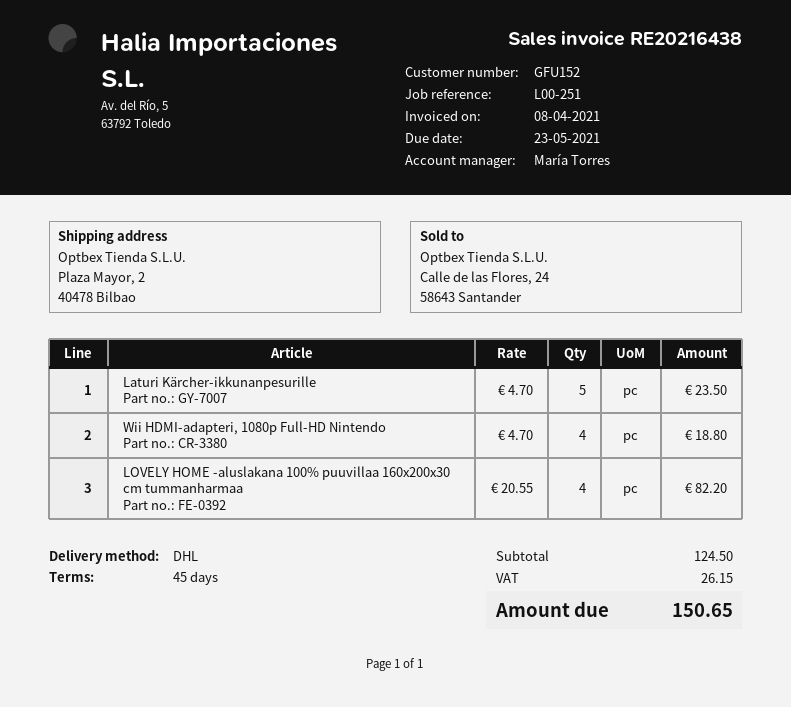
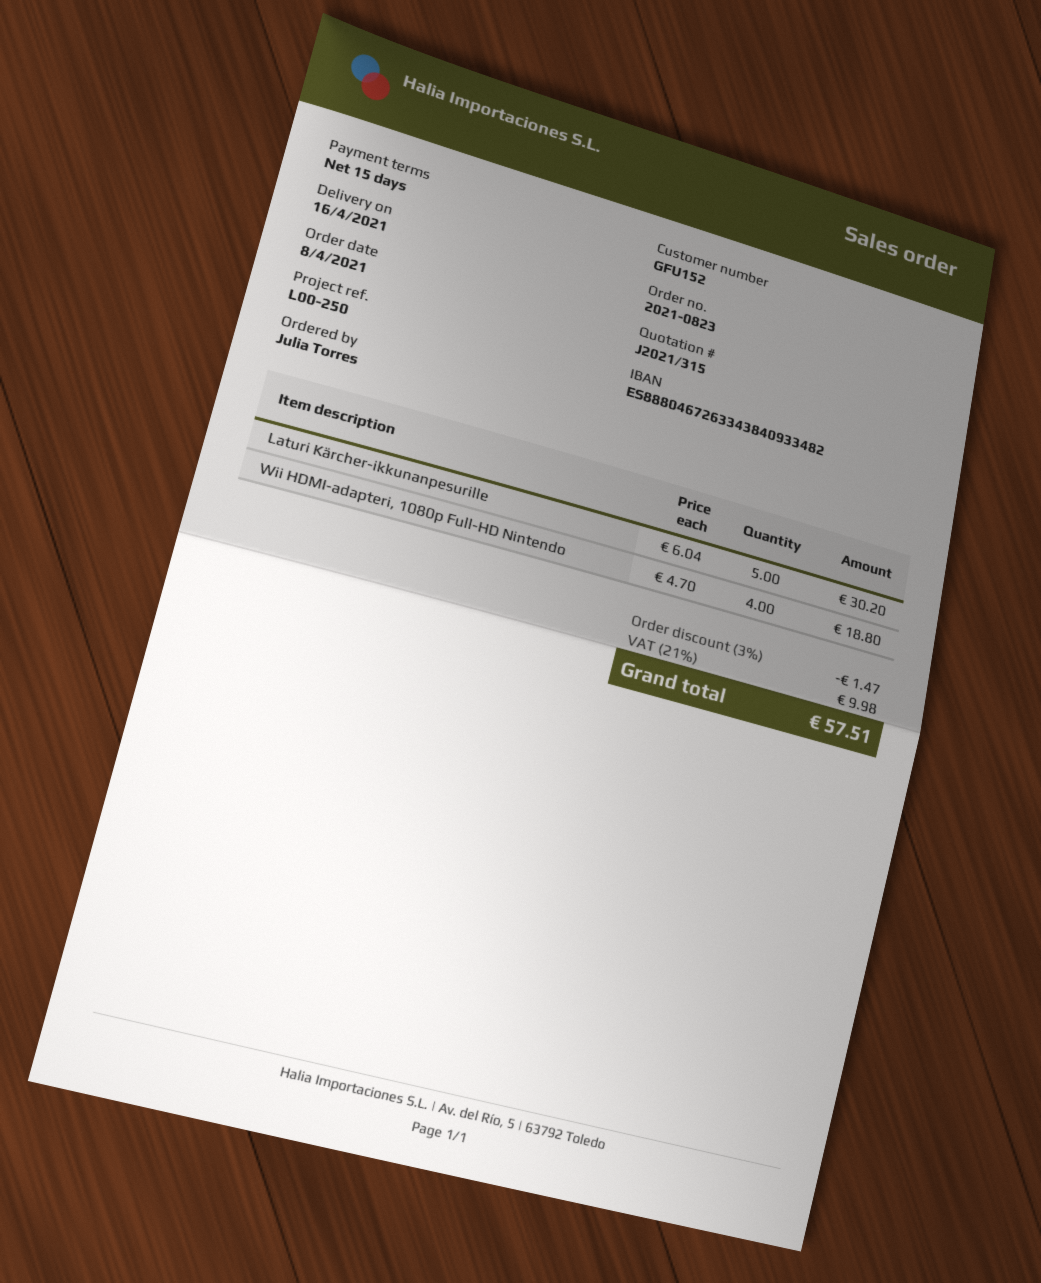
payment terms: 45 days -> 15 days
reference: L00-251 -> L00-250
Laturi Kärcher-ikkunanpesurille: 5 x 4.70 = 23.50 -> 5 x 6.04 = 30.20
LOVELY HOME -aluslakana 100% puuvillaa 160x200x30 cm tummanharmaa: 4 x 20.55 = 82.20 -> none
discount: none -> 3% = 1.47
tax: 26.15 -> 9.98
total: 150.65 -> 57.51

